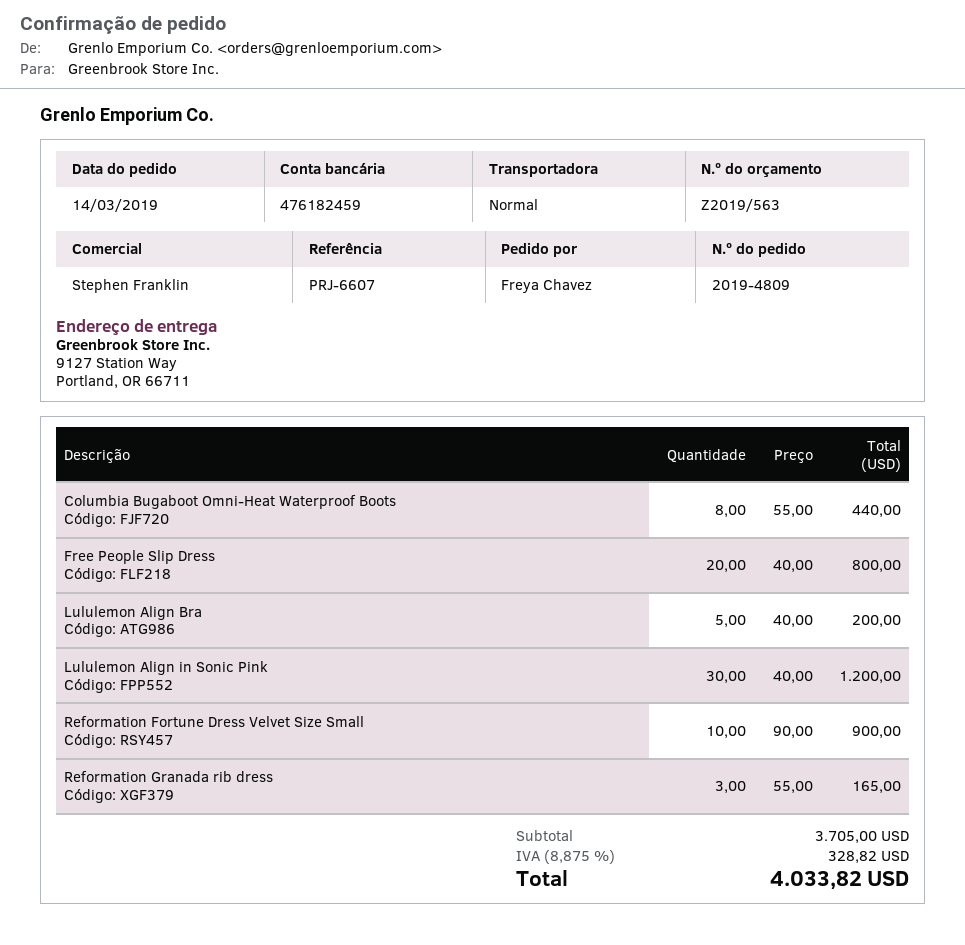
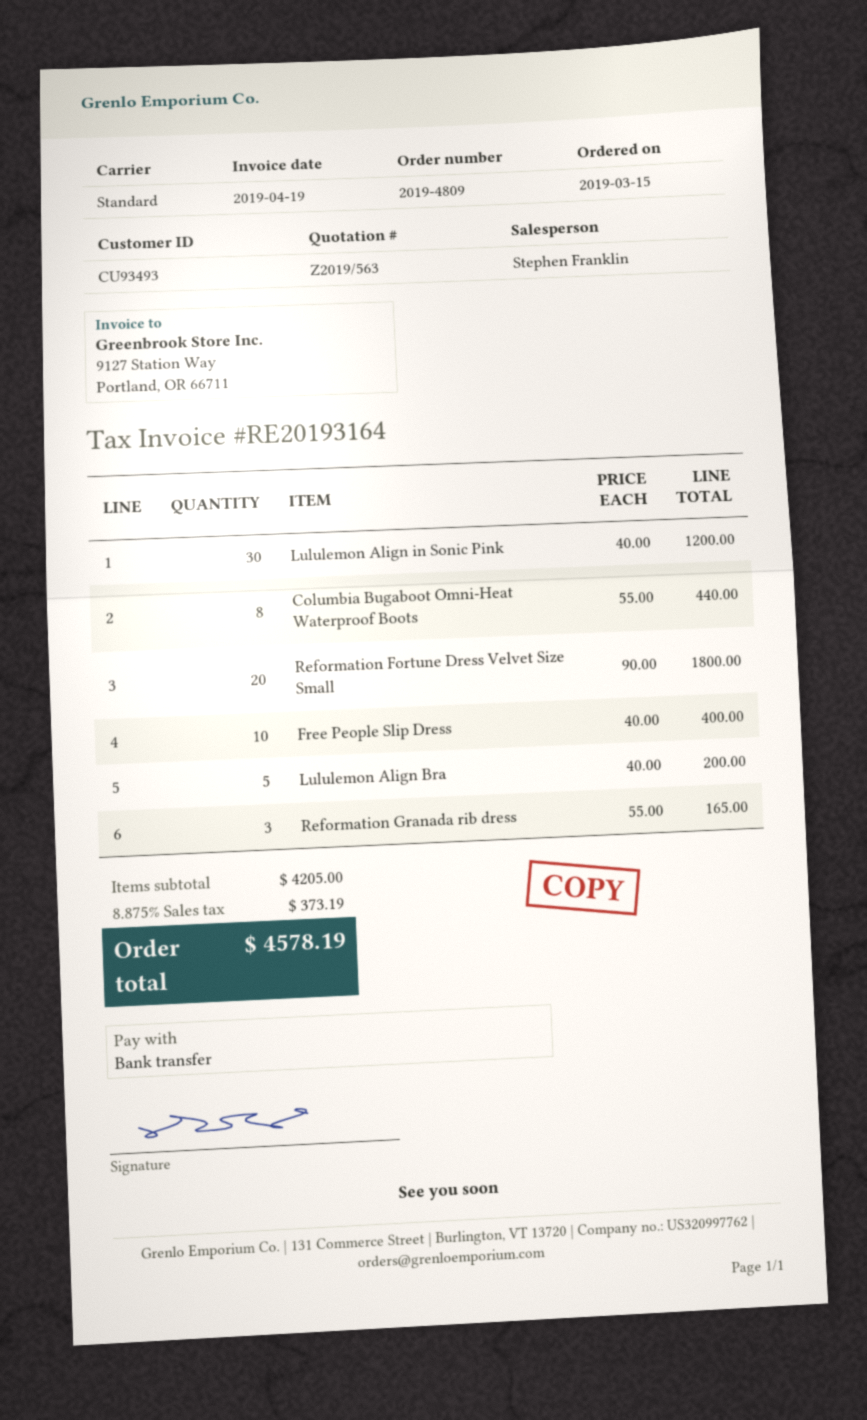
order date: 2019-03-14 -> 2019-03-15
Free People Slip Dress: 20 x 40.00 = 800.00 -> 10 x 40.00 = 400.00
Reformation Fortune Dress Velvet Size Small: 10 x 90.00 = 900.00 -> 20 x 90.00 = 1800.00
subtotal: 3705.00 -> 4205.00
tax: 8.875% = 328.82 -> 8.875% = 373.19
total: 4033.82 -> 4578.19

